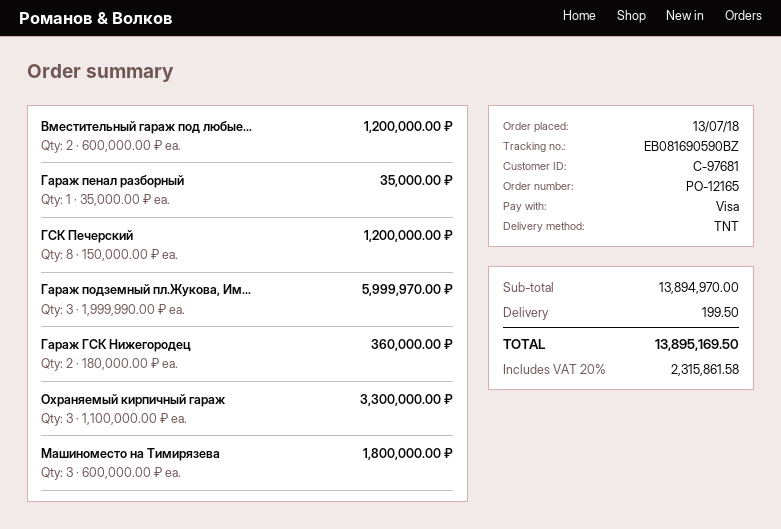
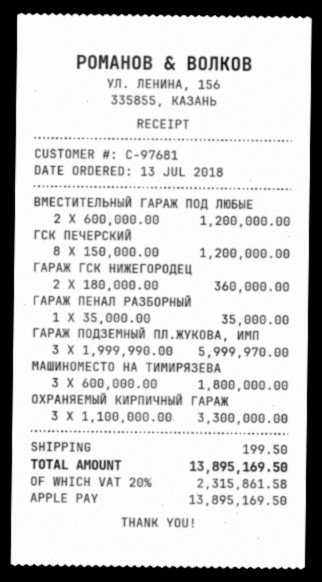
payment method: Visa -> Apple Pay

